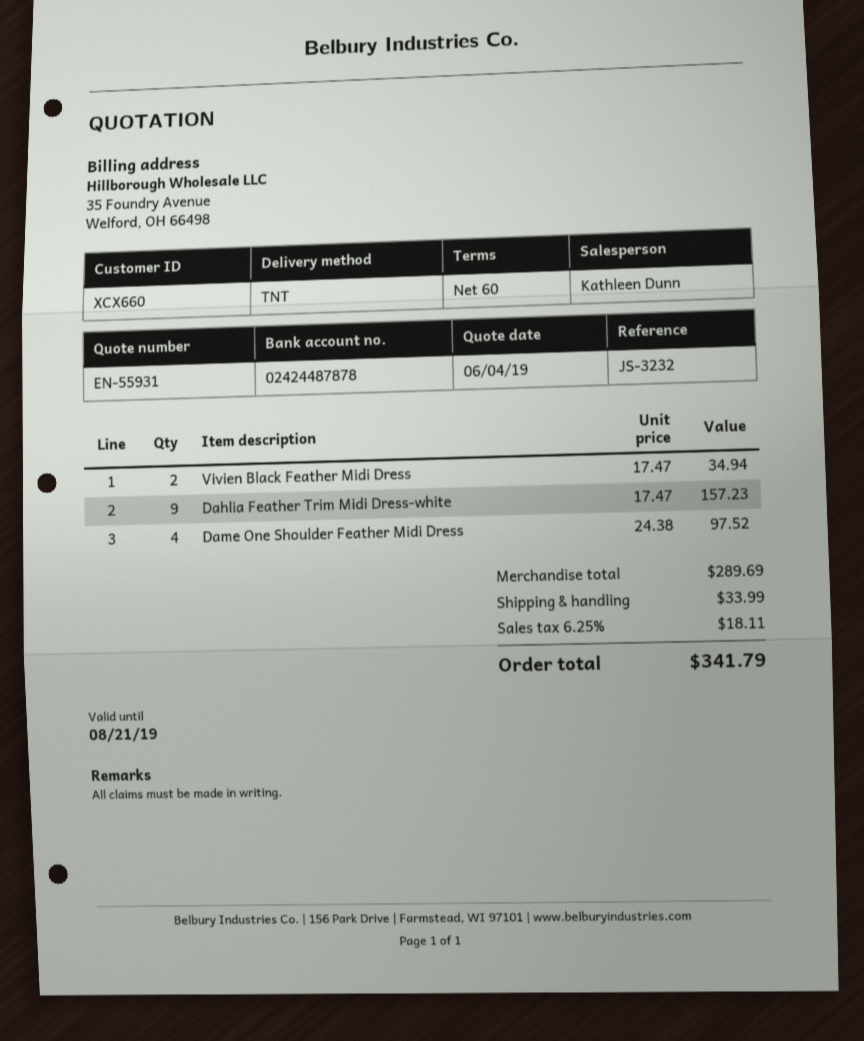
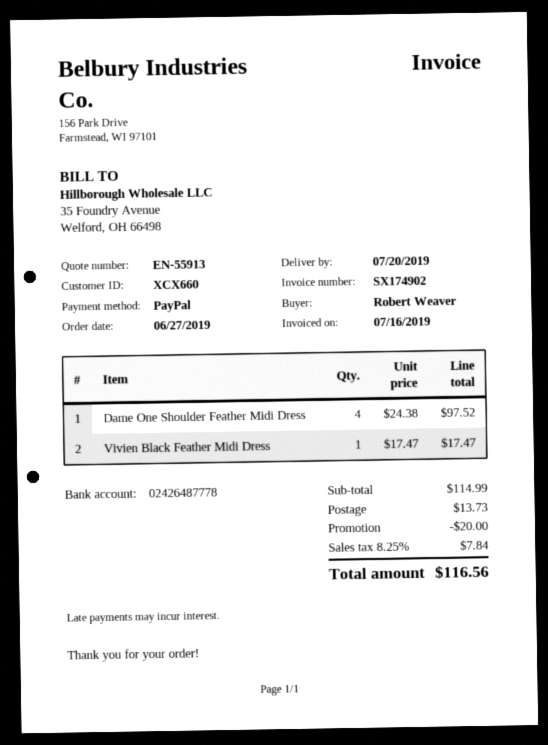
quote number: EN-55931 -> EN-55913
bank account: 02424487878 -> 02426487778
Vivien Black Feather Midi Dress: 2 x 17.47 = 34.94 -> 1 x 17.47 = 17.47
Dahlia Feather Trim Midi Dress-white: 9 x 17.47 = 157.23 -> none
subtotal: 289.69 -> 114.99
discount: none -> 20.00
shipping: 33.99 -> 13.73
tax: 6.25% = 18.11 -> 8.25% = 7.84
total: 341.79 -> 116.56

